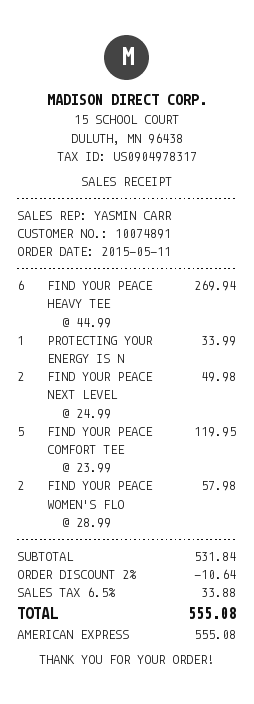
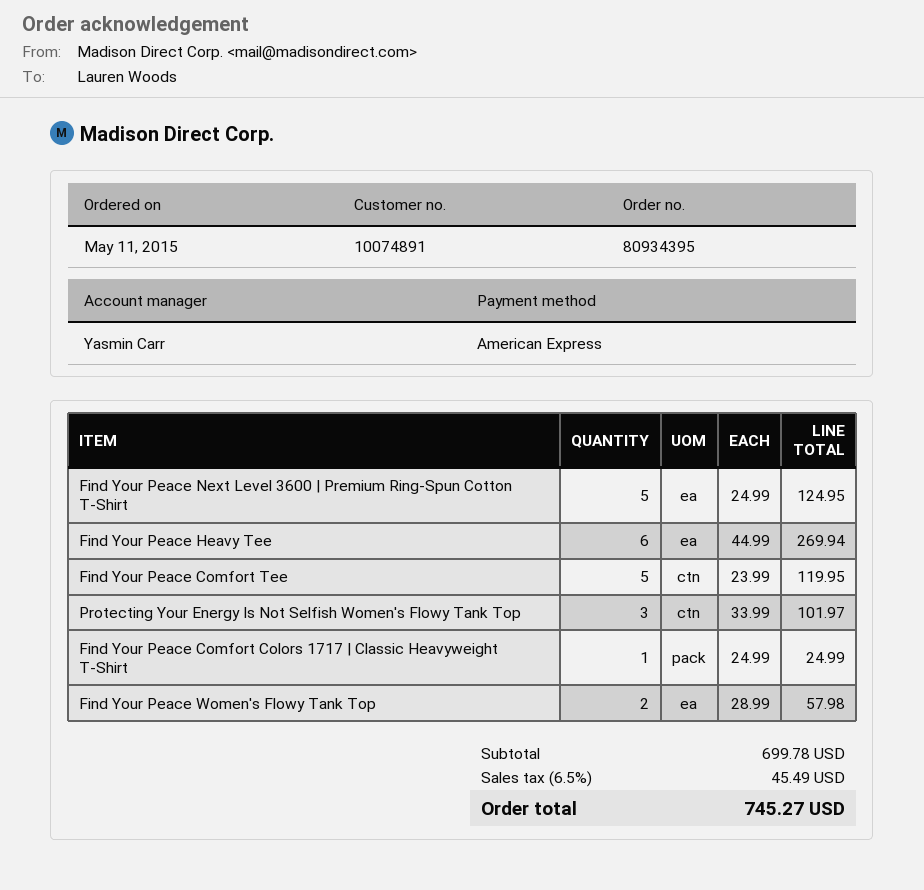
PROTECTING YOUR ENERGY IS N: 1 x 33.99 = 33.99 -> 3 x 33.99 = 101.97
FIND YOUR PEACE NEXT LEVEL: 2 x 24.99 = 49.98 -> 5 x 24.99 = 124.95
Find Your Peace Comfort Colors 1717 | Classic Heavyweight T-Shirt: none -> 1 x 24.99 = 24.99
subtotal: 531.84 -> 699.78
discount: 2% = 10.64 -> none
tax: 6.5% = 33.88 -> 6.5% = 45.49
total: 555.08 -> 745.27

